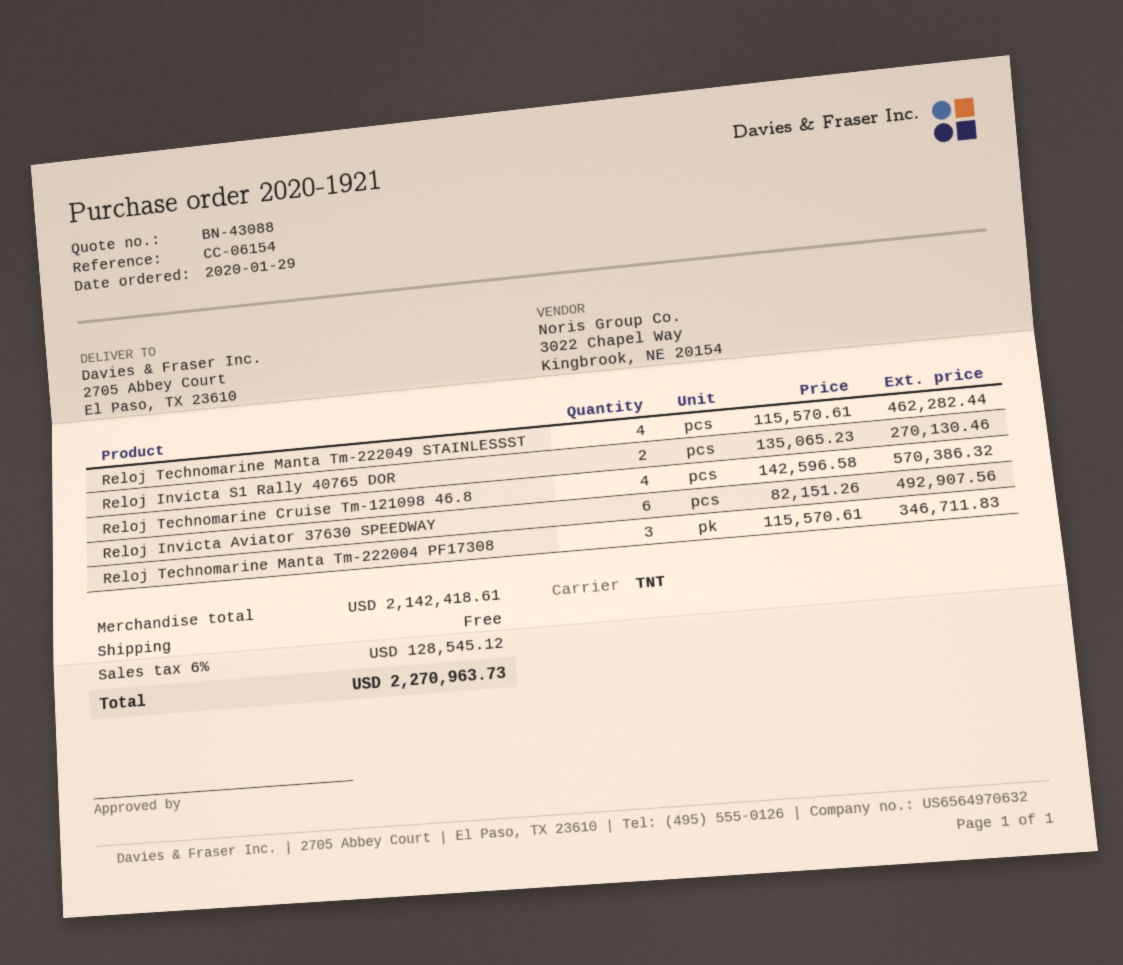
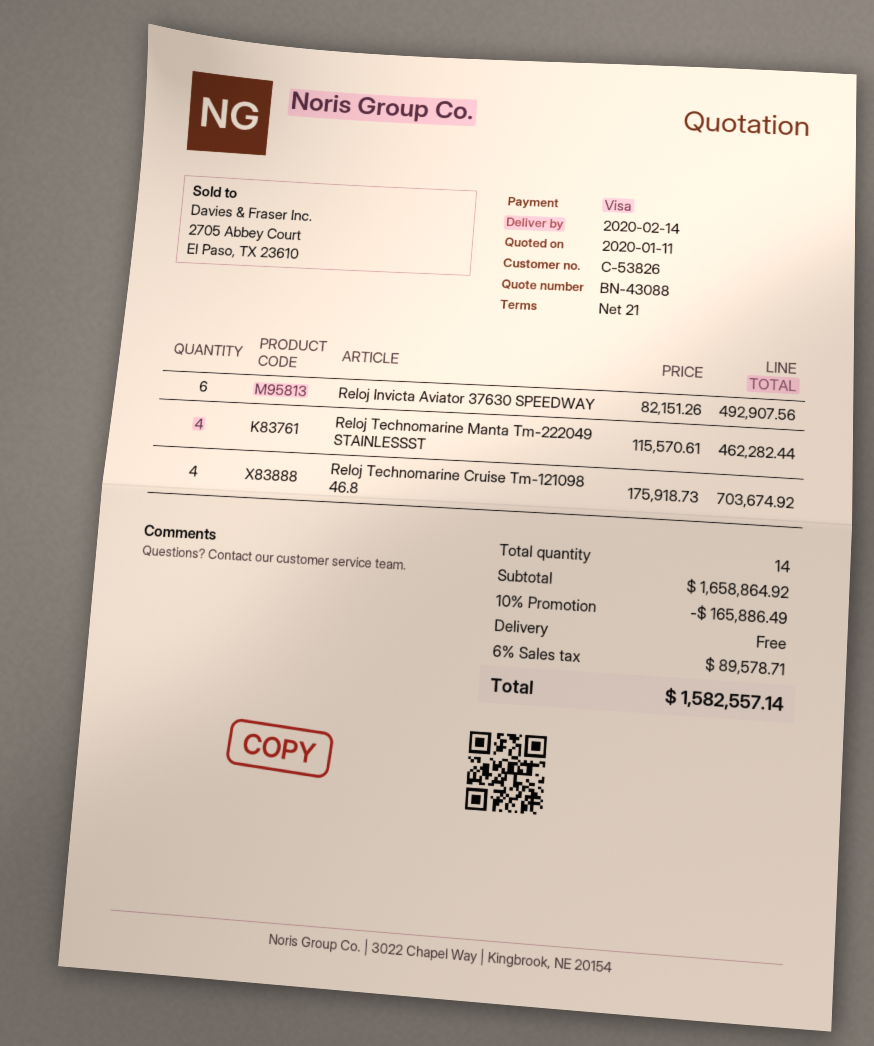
Reloj Invicta S1 Rally 40765 DOR: 2 x 135065.23 = 270130.46 -> none
Reloj Technomarine Cruise Tm-121098 46.8: 4 x 142596.58 = 570386.32 -> 4 x 175918.73 = 703674.92
Reloj Technomarine Manta Tm-222004 PF17308: 3 x 115570.61 = 346711.83 -> none
subtotal: 2142418.61 -> 1658864.92
discount: none -> 10% = 165886.49
tax: 6% = 128545.12 -> 6% = 89578.71
total: 2270963.73 -> 1582557.14

